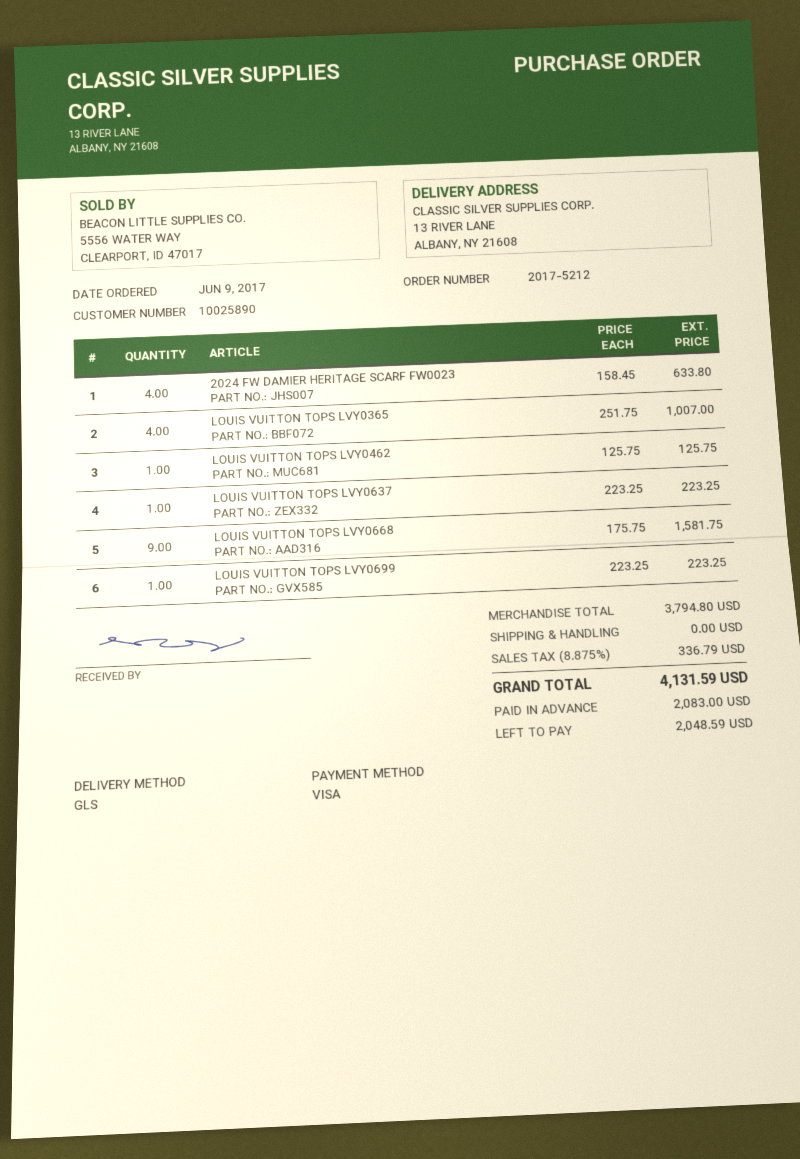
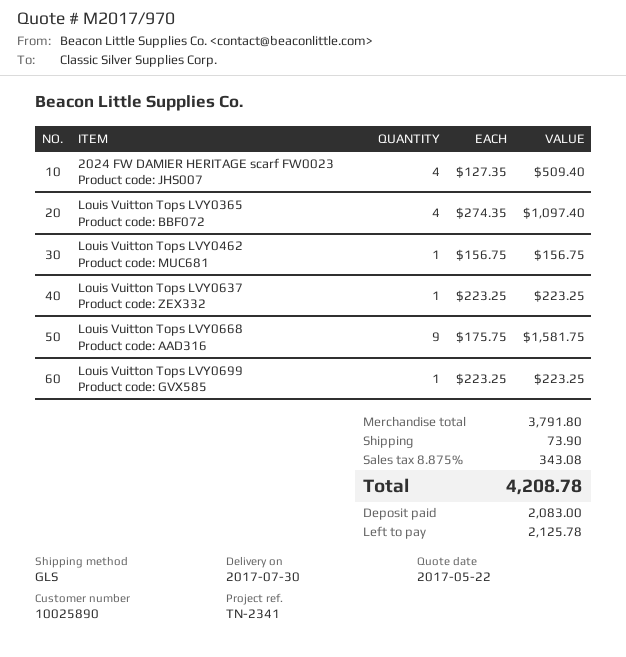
2024 FW DAMIER HERITAGE SCARF FW0023: 4 x 158.45 = 633.80 -> 4 x 127.35 = 509.40
LOUIS VUITTON TOPS LVY0365: 4 x 251.75 = 1007.00 -> 4 x 274.35 = 1097.40
LOUIS VUITTON TOPS LVY0462: 1 x 125.75 = 125.75 -> 1 x 156.75 = 156.75
subtotal: 3794.80 -> 3791.80
shipping: 0.00 -> 73.90
tax: 8.875% = 336.79 -> 8.875% = 343.08
total: 4131.59 -> 4208.78
balance: 2048.59 -> 2125.78

